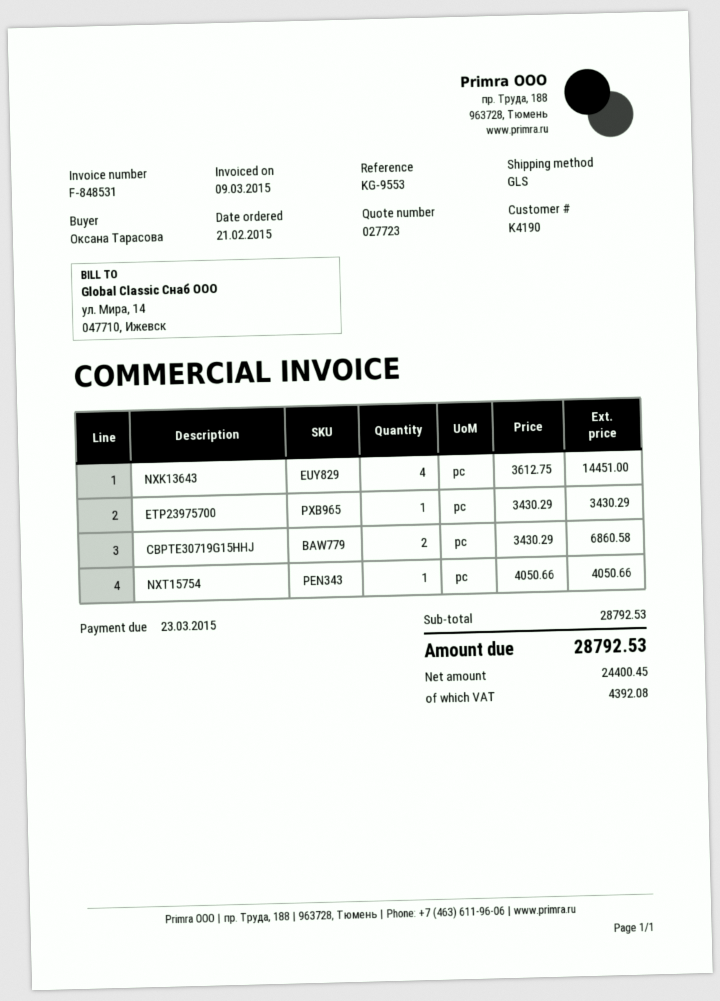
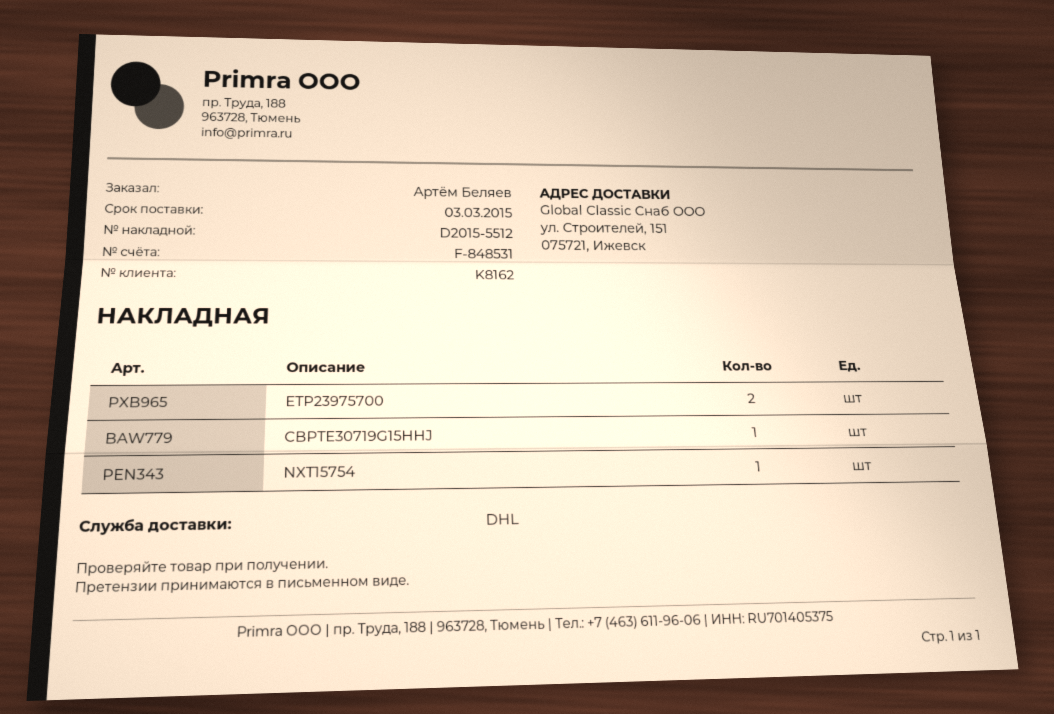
customer number: K4190 -> K8162
ordered by: Оксана Тарасова -> Артём Беляев
shipping method: GLS -> DHL
NXK13643: 4 -> none
ETP23975700: 1 -> 2
CBPTE30719G15HHJ: 2 -> 1

